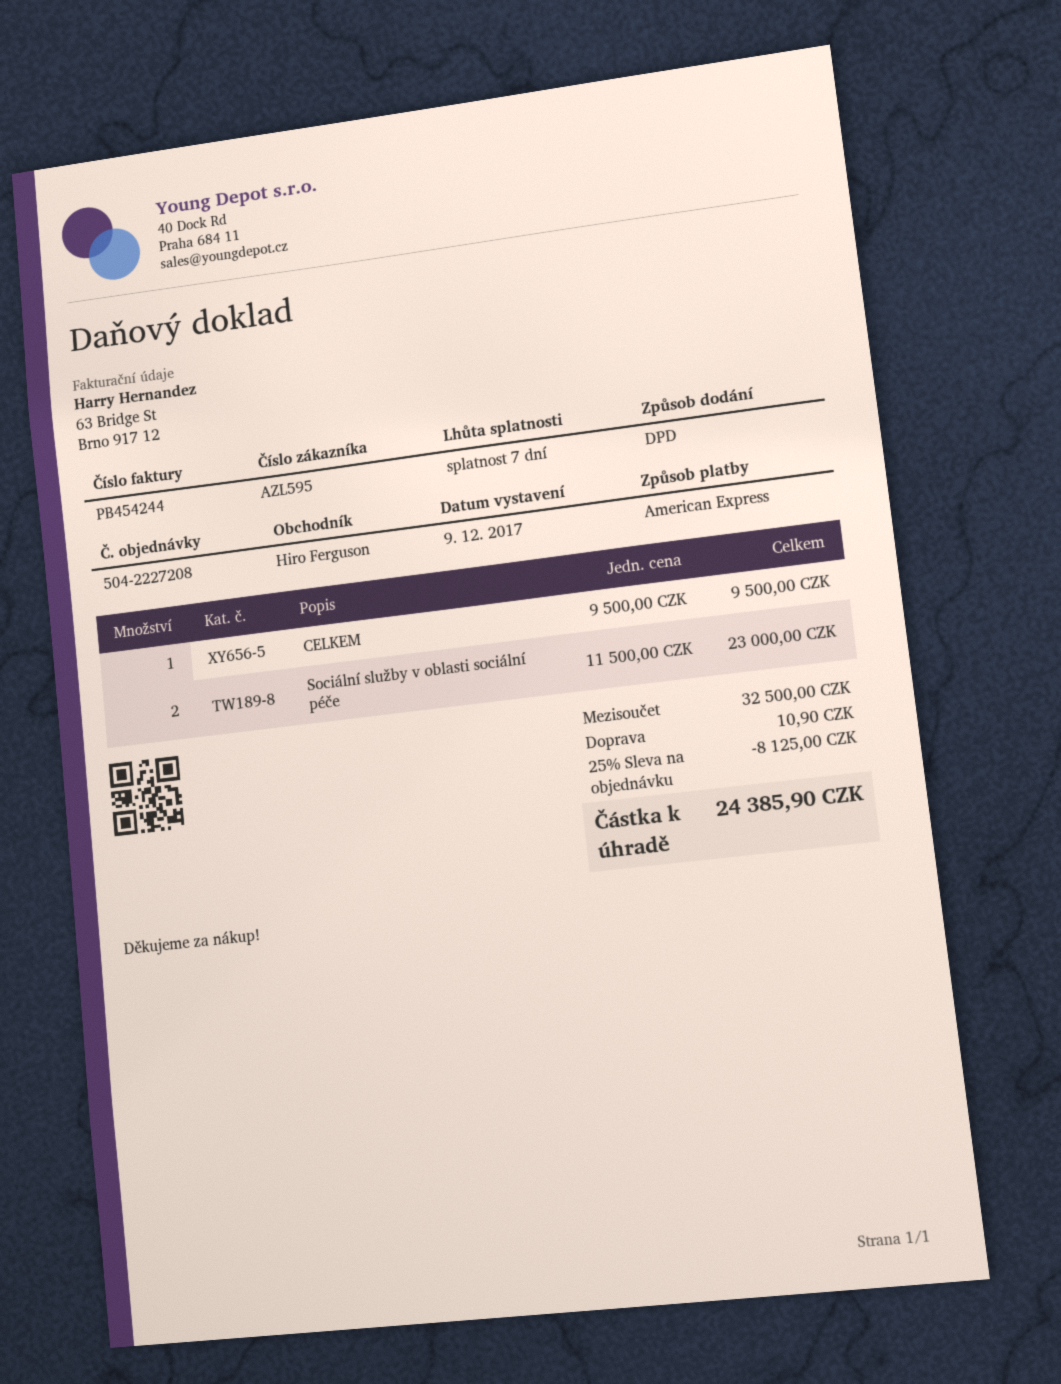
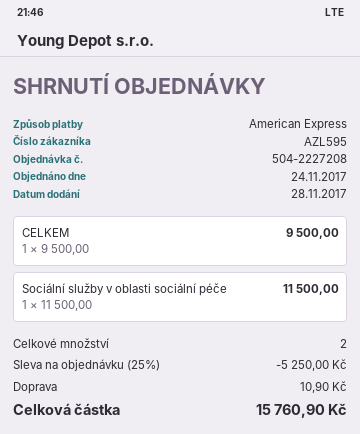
Sociální služby v oblasti sociální péče: 2 x 11500.00 = 23000.00 -> 1 x 11500.00 = 11500.00
discount: 25% = 8125.00 -> 25% = 5250.00
total: 24385.90 -> 15760.90

